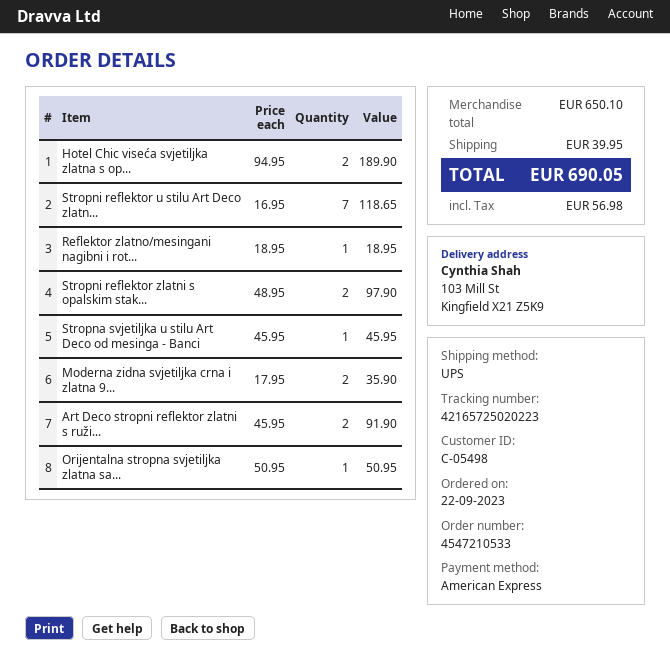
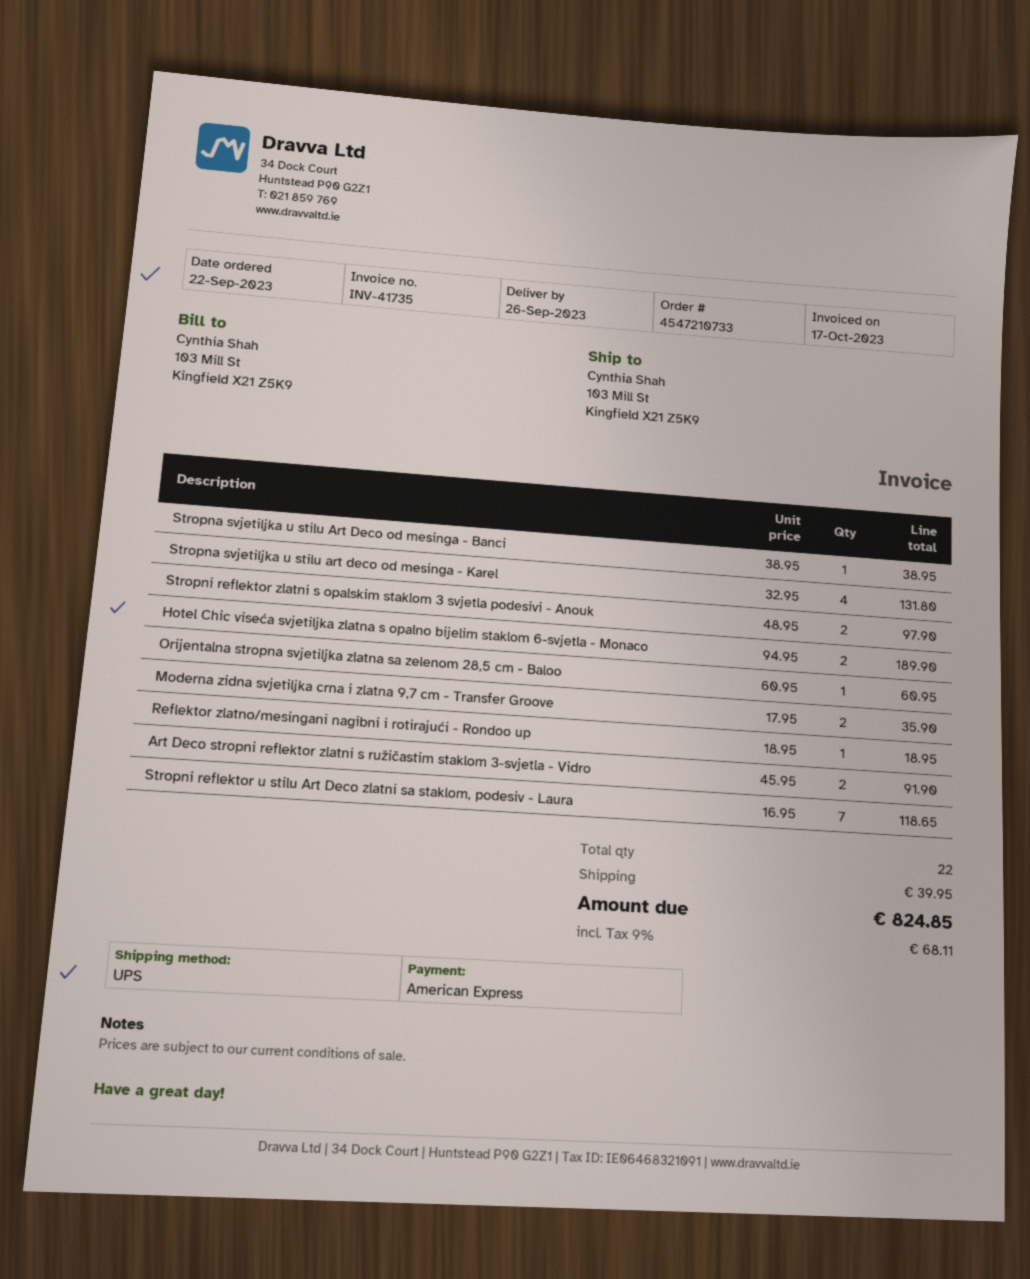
order number: 4547210533 -> 4547210733
Stropna svjetiljka u stilu Art Deco od mesinga - Banci: 1 x 45.95 = 45.95 -> 1 x 38.95 = 38.95
Orijentalna stropna svjetiljka zlatna sa...: 1 x 50.95 = 50.95 -> 1 x 60.95 = 60.95
Stropna svjetiljka u stilu art deco od mesinga - Karel: none -> 4 x 32.95 = 131.80
tax: 56.98 -> 68.11
total: 690.05 -> 824.85

